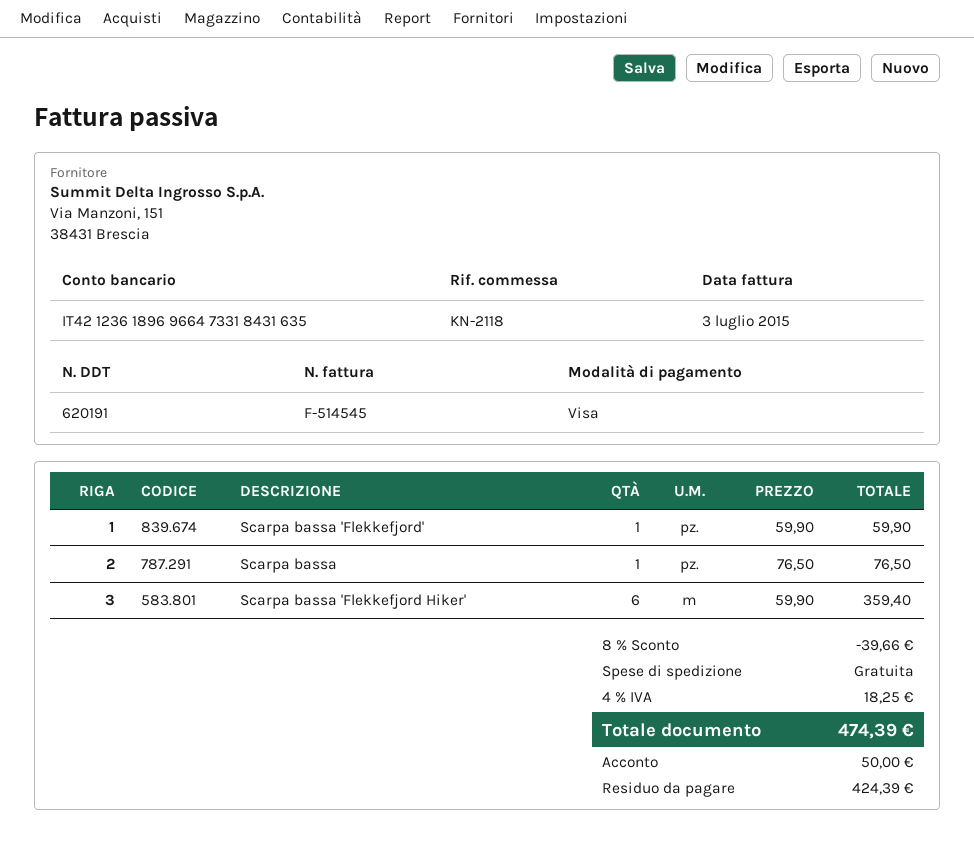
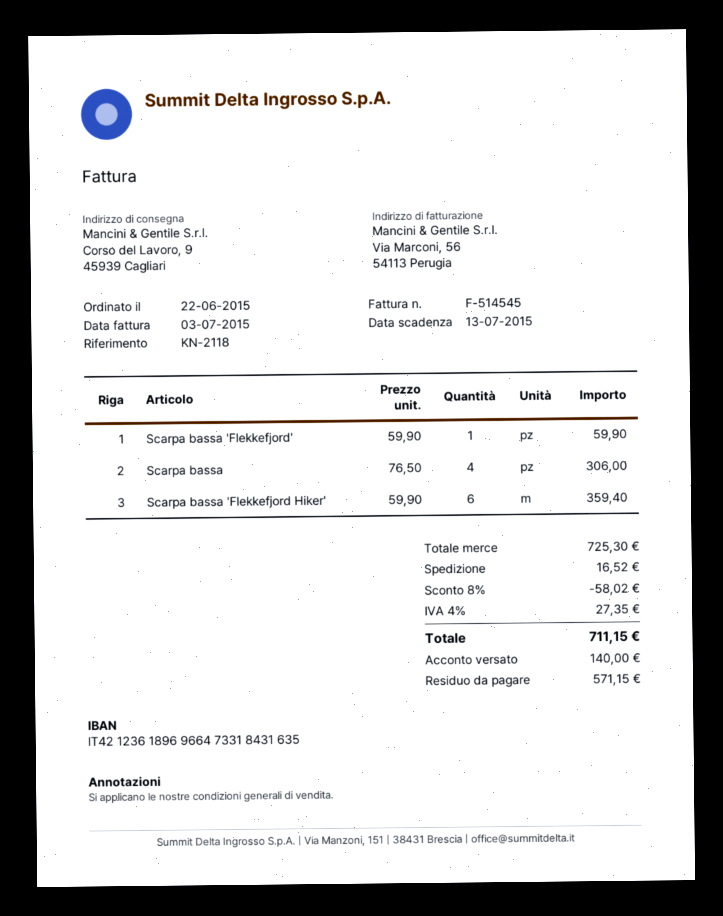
Scarpa bassa: 1 x 76.50 = 76.50 -> 4 x 76.50 = 306.00
discount: 8% = 39.66 -> 8% = 58.02
shipping: 0.00 -> 16.52
tax: 4% = 18.25 -> 4% = 27.35
total: 474.39 -> 711.15
deposit: 50.00 -> 140.00
balance: 424.39 -> 571.15

